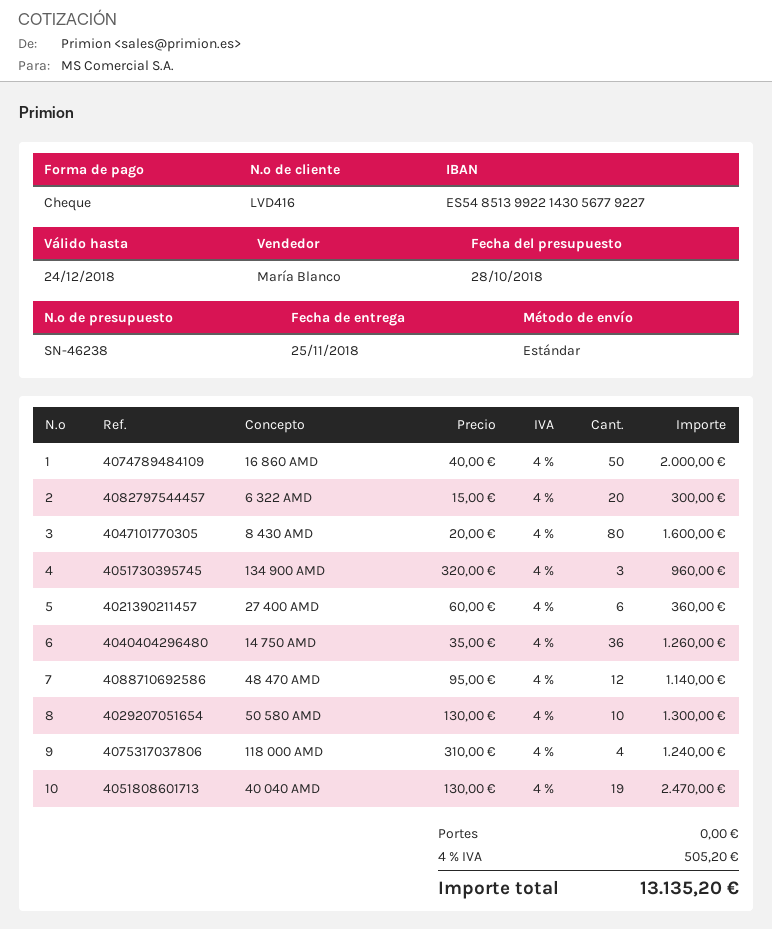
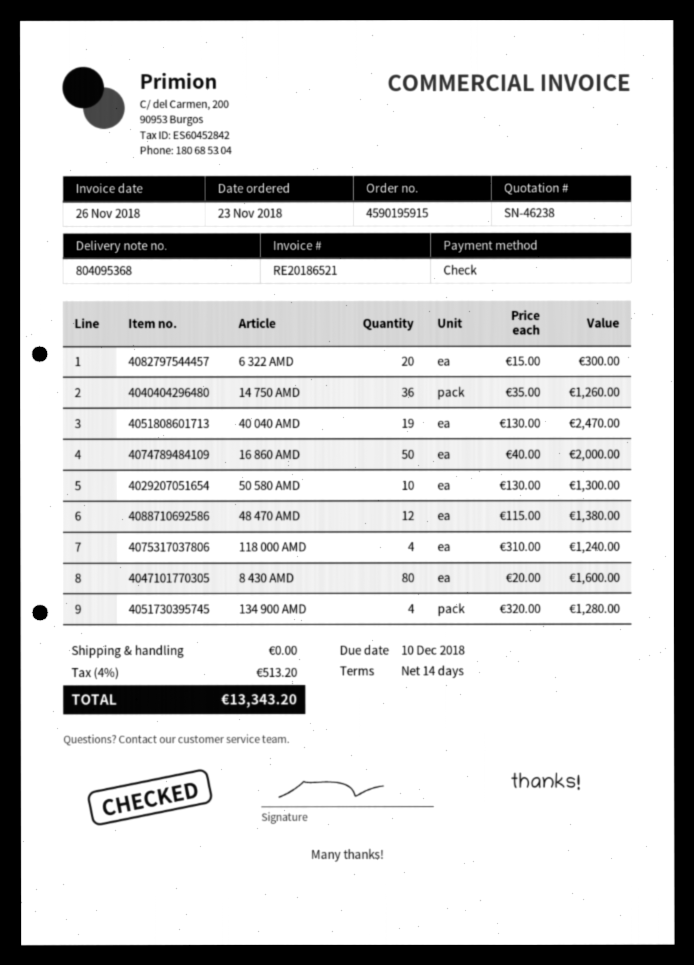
134 900 AMD: 3 x 320.00 = 960.00 -> 4 x 320.00 = 1280.00
27 400 AMD: 6 x 60.00 = 360.00 -> none
48 470 AMD: 12 x 95.00 = 1140.00 -> 12 x 115.00 = 1380.00
tax: 4% = 505.20 -> 4% = 513.20
total: 13135.20 -> 13343.20

